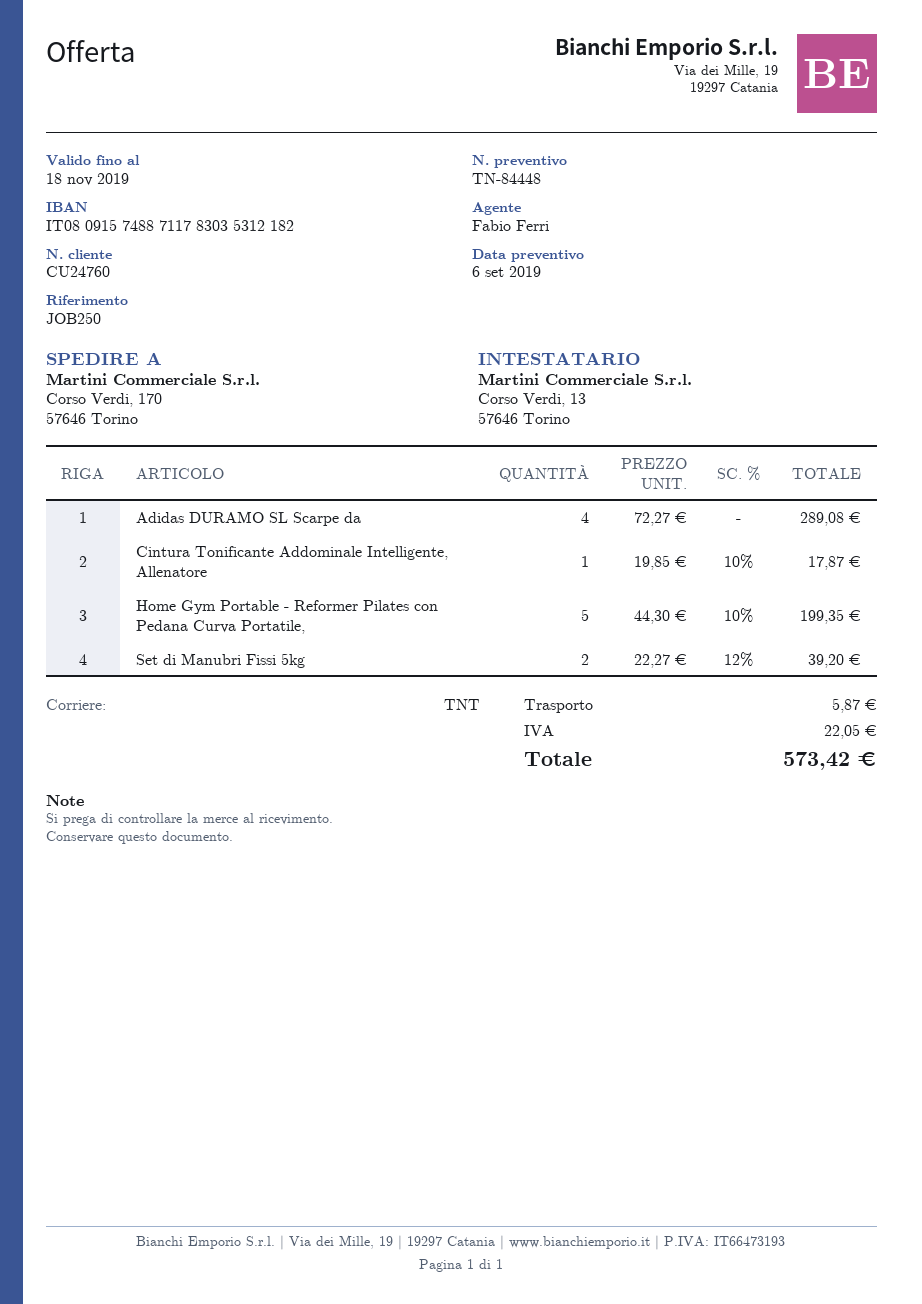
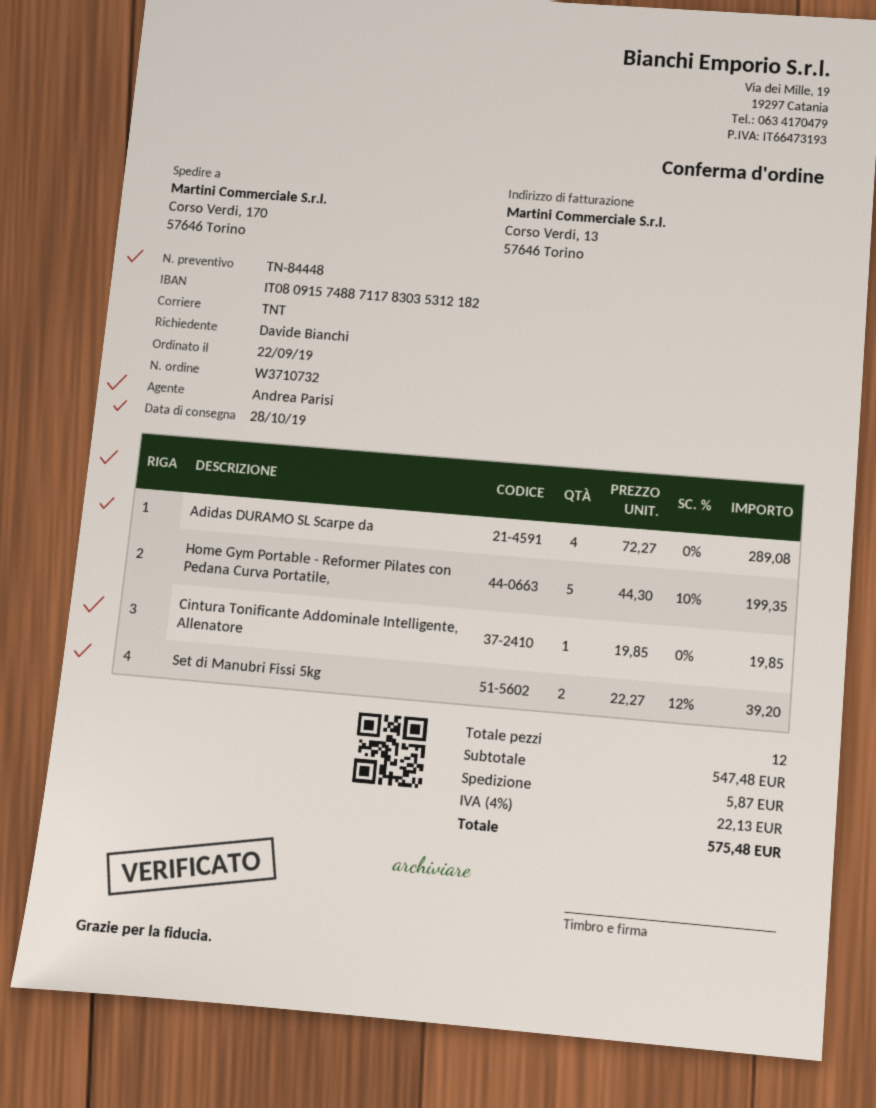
sales rep: Fabio Ferri -> Andrea Parisi
Cintura Tonificante Addominale Intelligente, Allenatore: 1 x 19.85 - 10% = 17.87 -> 1 x 19.85 = 19.85
tax: 22.05 -> 22.13
total: 573.42 -> 575.48

